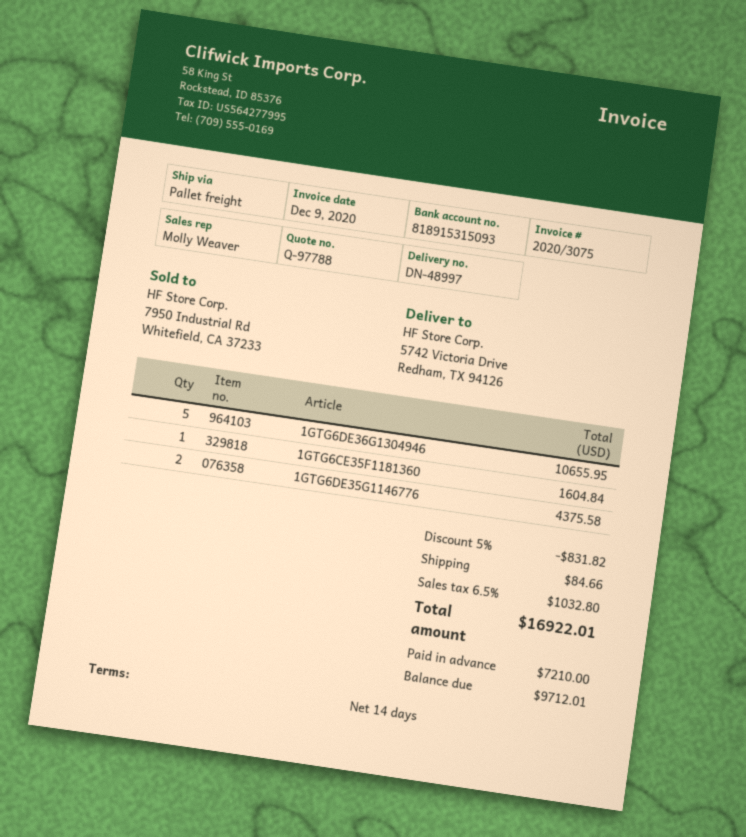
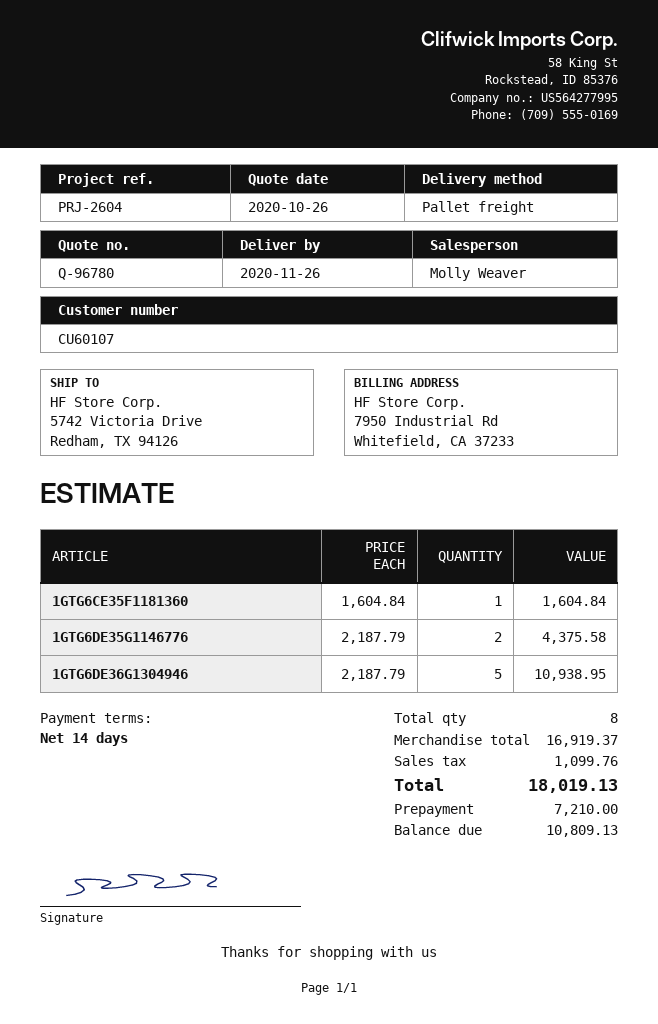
quote number: Q-97788 -> Q-96780
1GTG6DE36G1304946: 5 for 10655.95 -> 5 for 10938.95
discount: 5% = 831.82 -> none
shipping: 84.66 -> none
tax: 1032.80 -> 1099.76
total: 16922.01 -> 18019.13
balance: 9712.01 -> 10809.13

